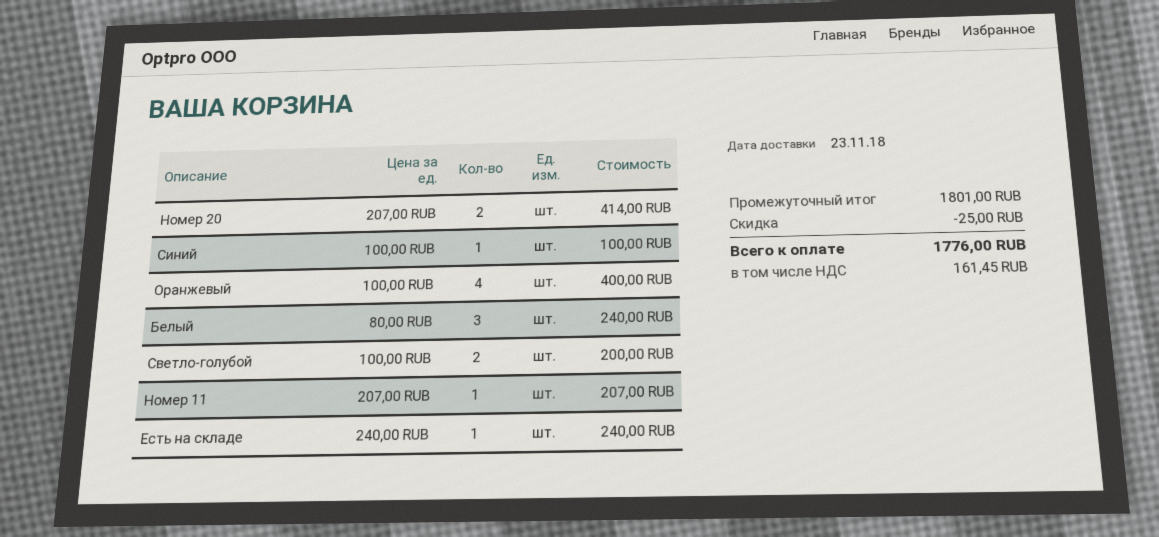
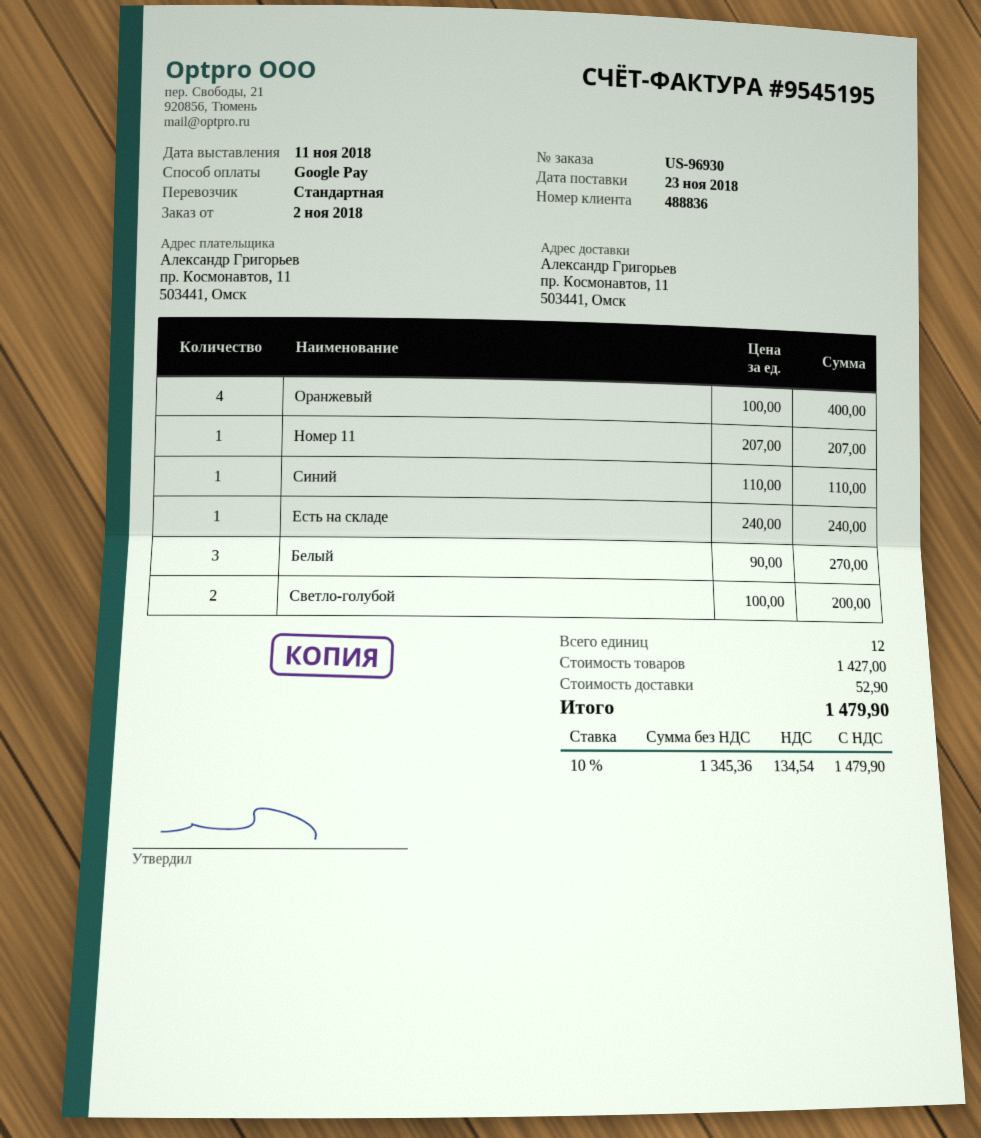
Номер 20: 2 x 207.00 = 414.00 -> none
Синий: 1 x 100.00 = 100.00 -> 1 x 110.00 = 110.00
Белый: 3 x 80.00 = 240.00 -> 3 x 90.00 = 270.00
subtotal: 1801.00 -> 1427.00
discount: 25.00 -> none
shipping: none -> 52.90
tax: 161.45 -> 134.54
total: 1776.00 -> 1479.90

